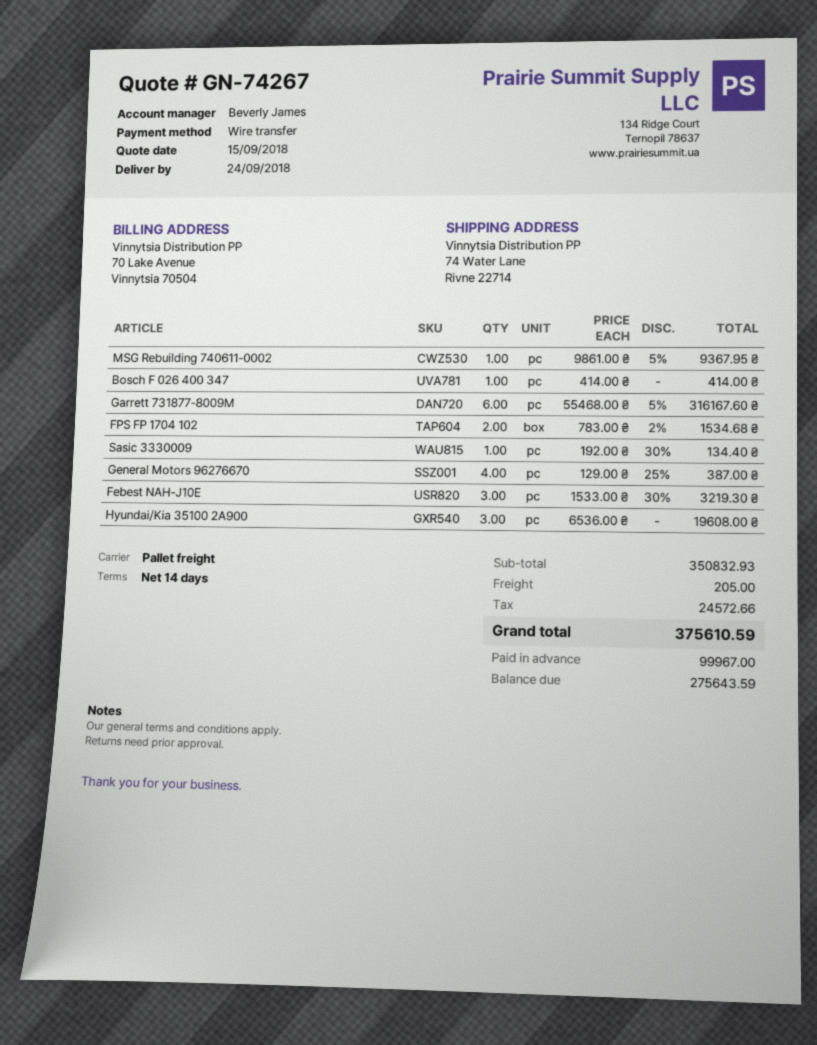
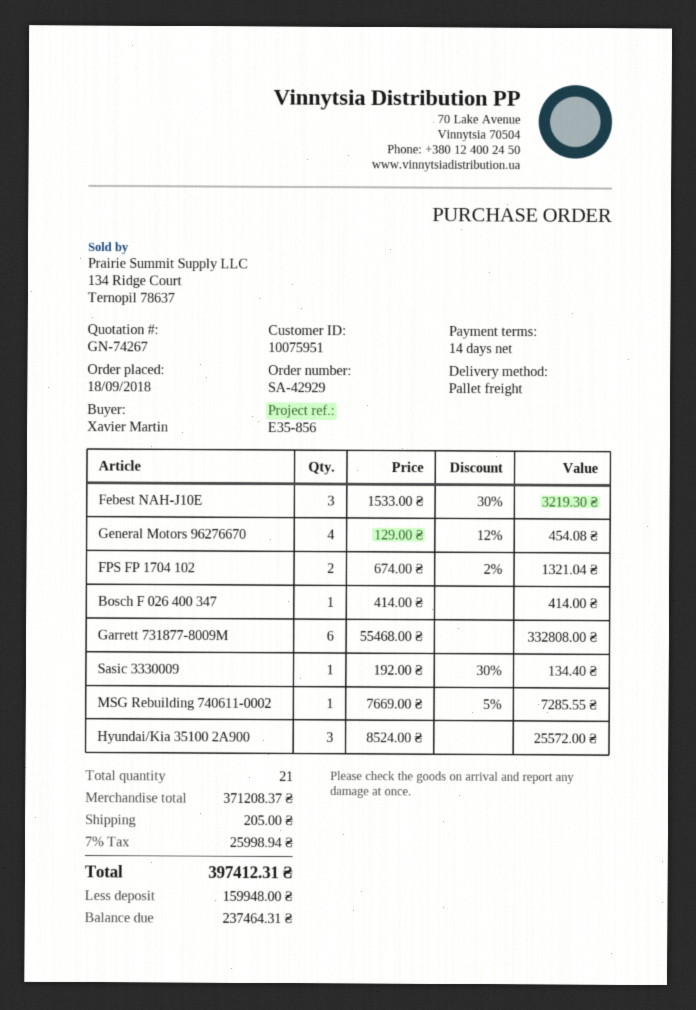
MSG Rebuilding 740611-0002: 1 x 9861.00 - 5% = 9367.95 -> 1 x 7669.00 - 5% = 7285.55
Garrett 731877-8009M: 6 x 55468.00 - 5% = 316167.60 -> 6 x 55468.00 = 332808.00
FPS FP 1704 102: 2 x 783.00 - 2% = 1534.68 -> 2 x 674.00 - 2% = 1321.04
General Motors 96276670: 4 x 129.00 - 25% = 387.00 -> 4 x 129.00 - 12% = 454.08
Hyundai/Kia 35100 2A900: 3 x 6536.00 = 19608.00 -> 3 x 8524.00 = 25572.00
subtotal: 350832.93 -> 371208.37
tax: 24572.66 -> 25998.94
total: 375610.59 -> 397412.31
deposit: 99967.00 -> 159948.00
balance: 275643.59 -> 237464.31

